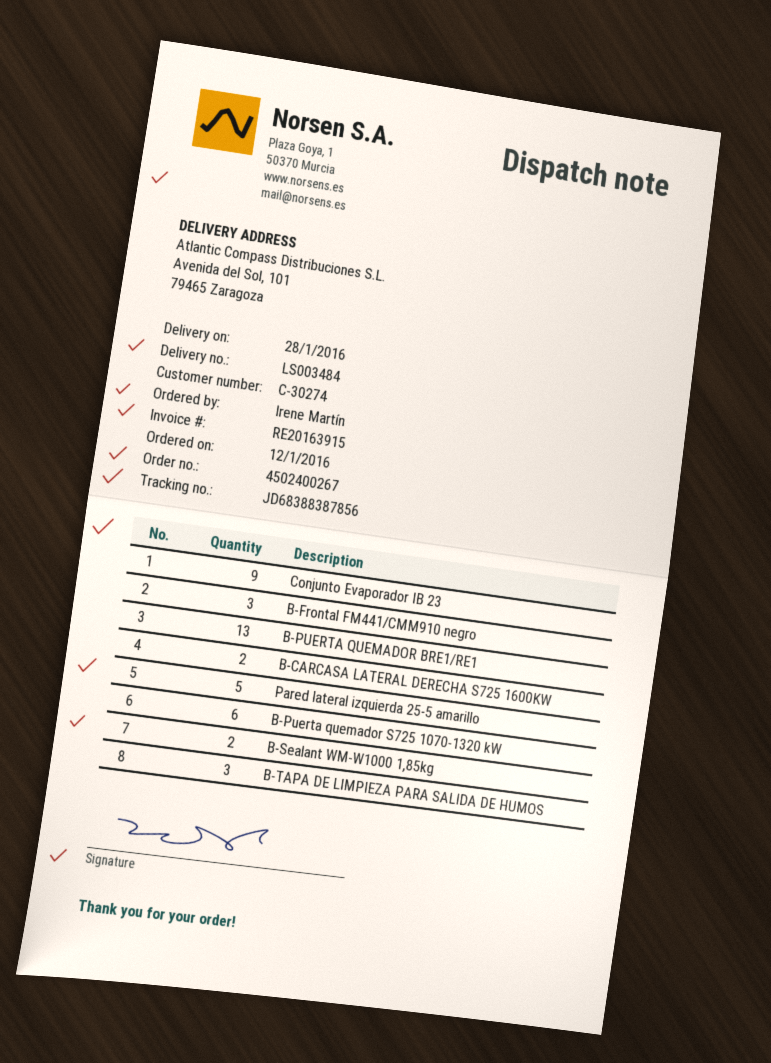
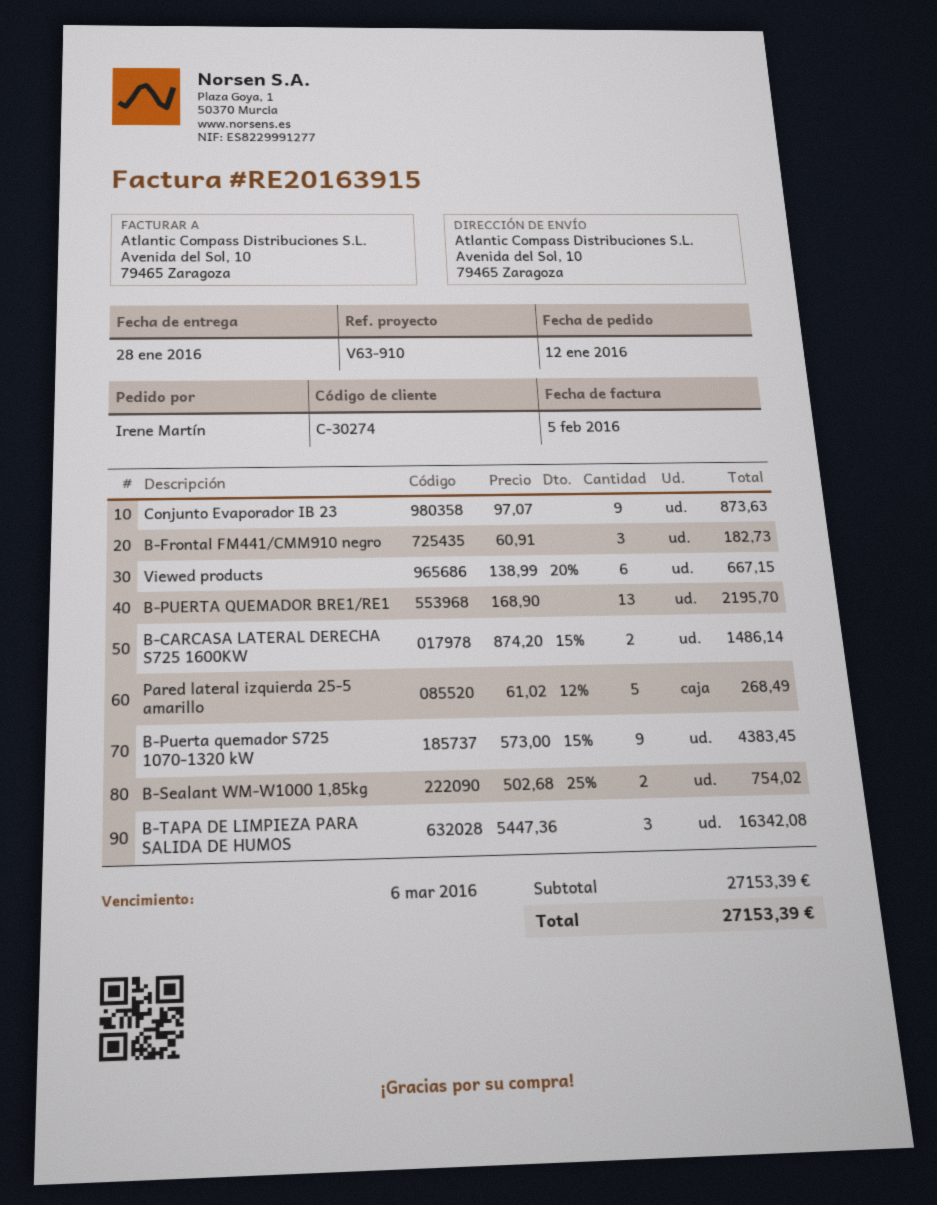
ship to: Avenida del Sol, 101, 79465 Zaragoza -> Avenida del Sol, 10, 79465 Zaragoza
B-Puerta quemador S725 1070-1320 kW: 6 -> 9
Viewed products: none -> 6

